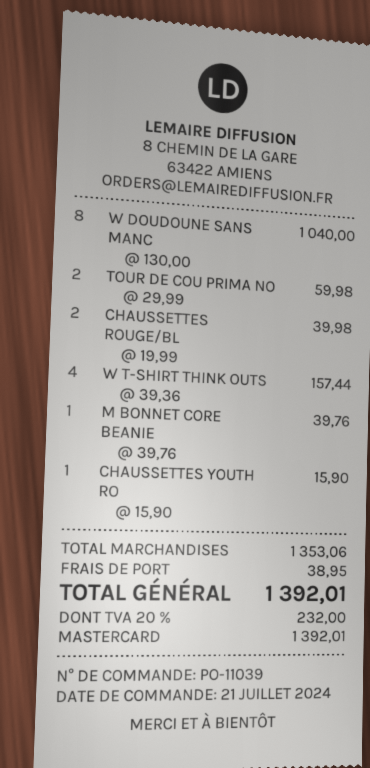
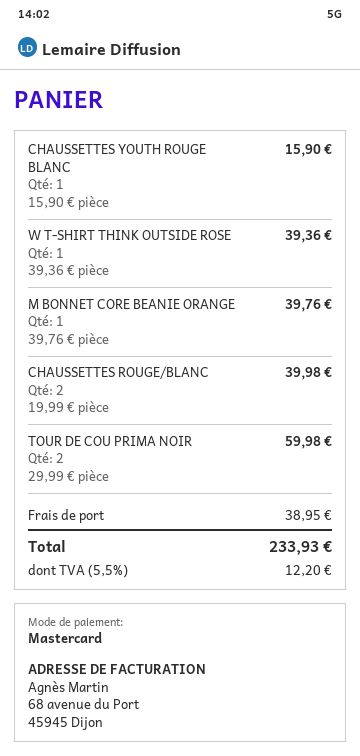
W DOUDOUNE SANS MANC: 8 x 130.00 = 1040.00 -> none
W T-SHIRT THINK OUTS: 4 x 39.36 = 157.44 -> 1 x 39.36 = 39.36
tax: 20% = 232.00 -> 5.5% = 12.20
total: 1392.01 -> 233.93

